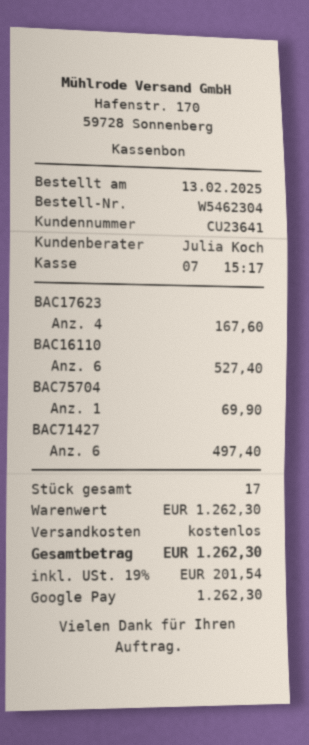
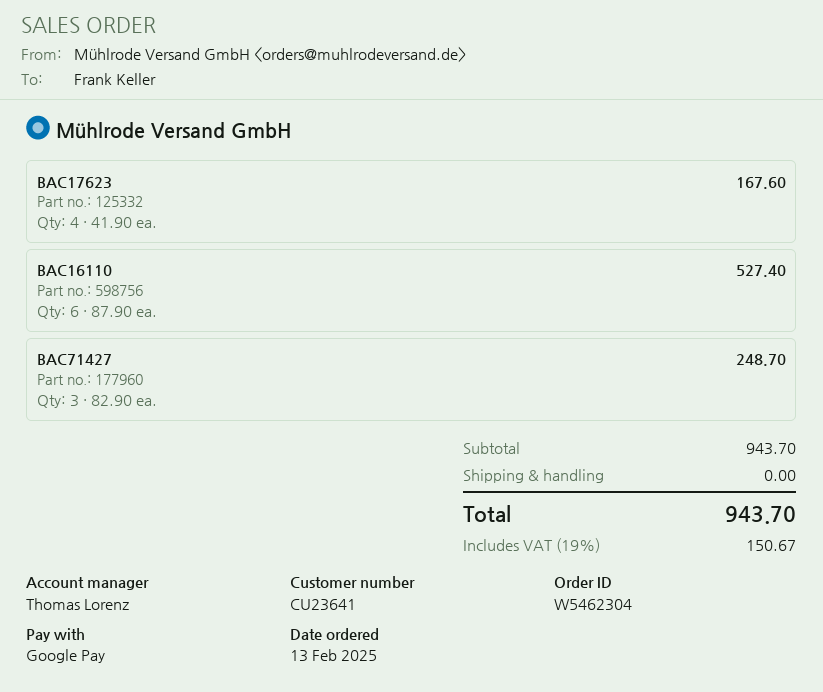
sales rep: Julia Koch -> Thomas Lorenz
BAC75704: 1 for 69.90 -> none
BAC71427: 6 for 497.40 -> 3 for 248.70
subtotal: 1262.30 -> 943.70
tax: 19% = 201.54 -> 19% = 150.67
total: 1262.30 -> 943.70

